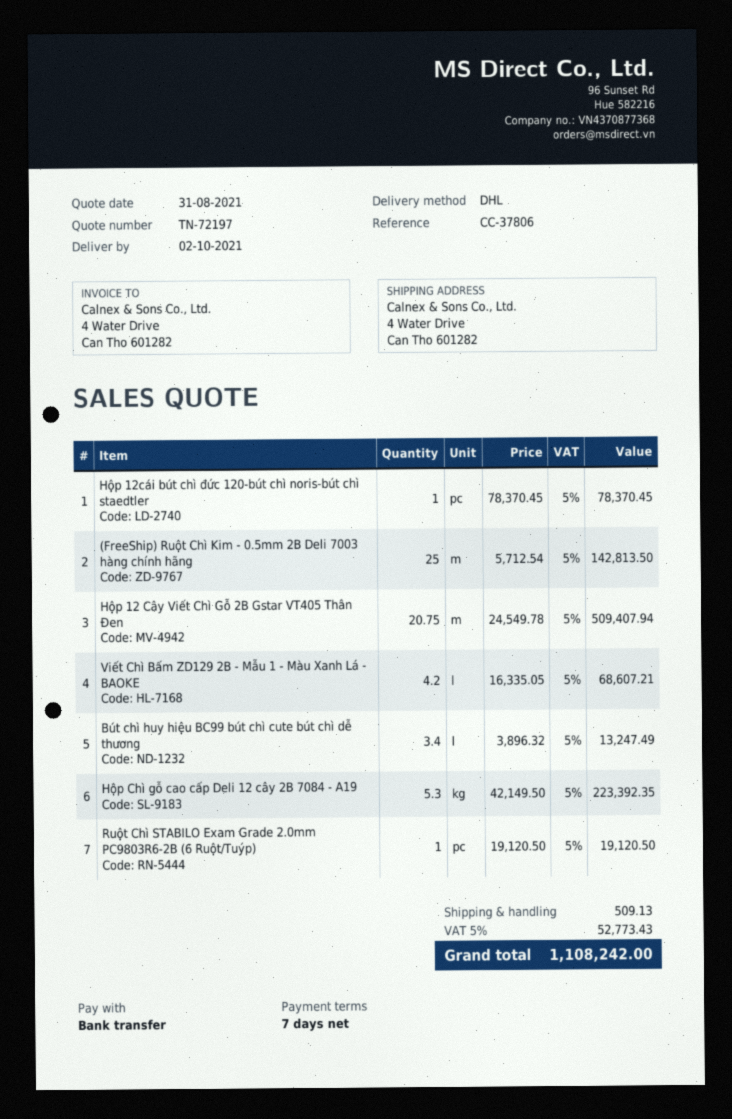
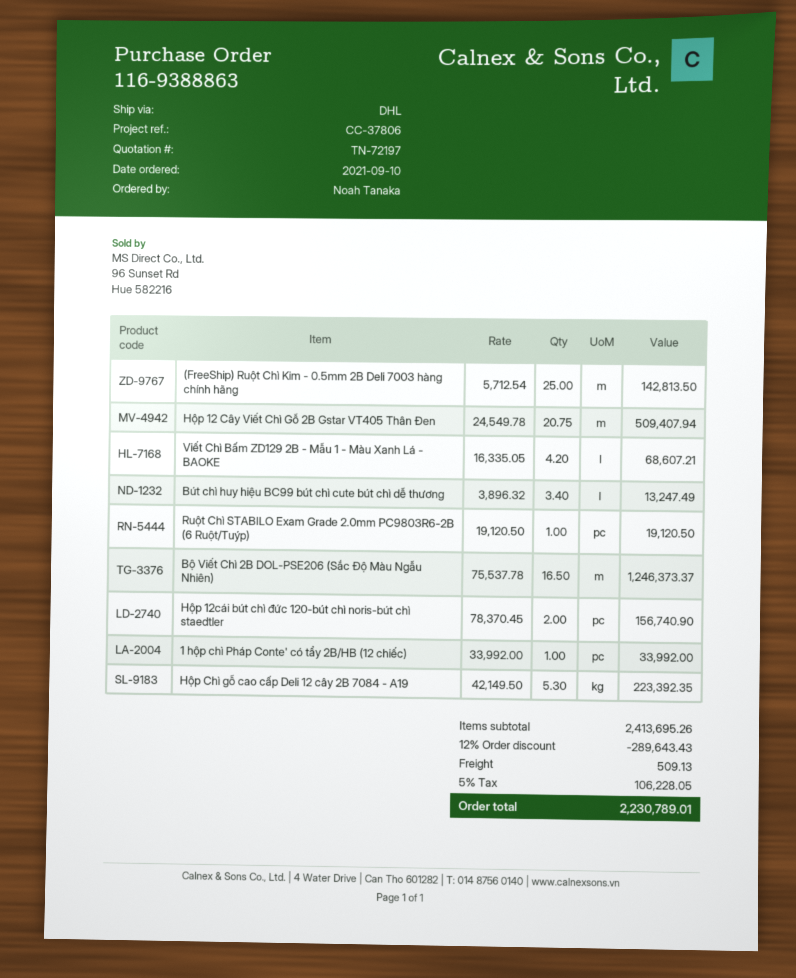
Hộp 12cái bút chì đức 120-bút chì noris-bút chì staedtler: 1 x 78370.45 = 78370.45 -> 2 x 78370.45 = 156740.90
Bộ Viết Chì 2B DOL-PSE206 (Sắc Độ Màu Ngẫu Nhiên): none -> 16.5 x 75537.78 = 1246373.37
1 hộp chì Pháp Conte' có tẩy 2B/HB (12 chiếc): none -> 1 x 33992.00 = 33992.00
discount: none -> 12% = 289643.43
tax: 5% = 52773.43 -> 5% = 106228.05
total: 1108242.00 -> 2230789.01

